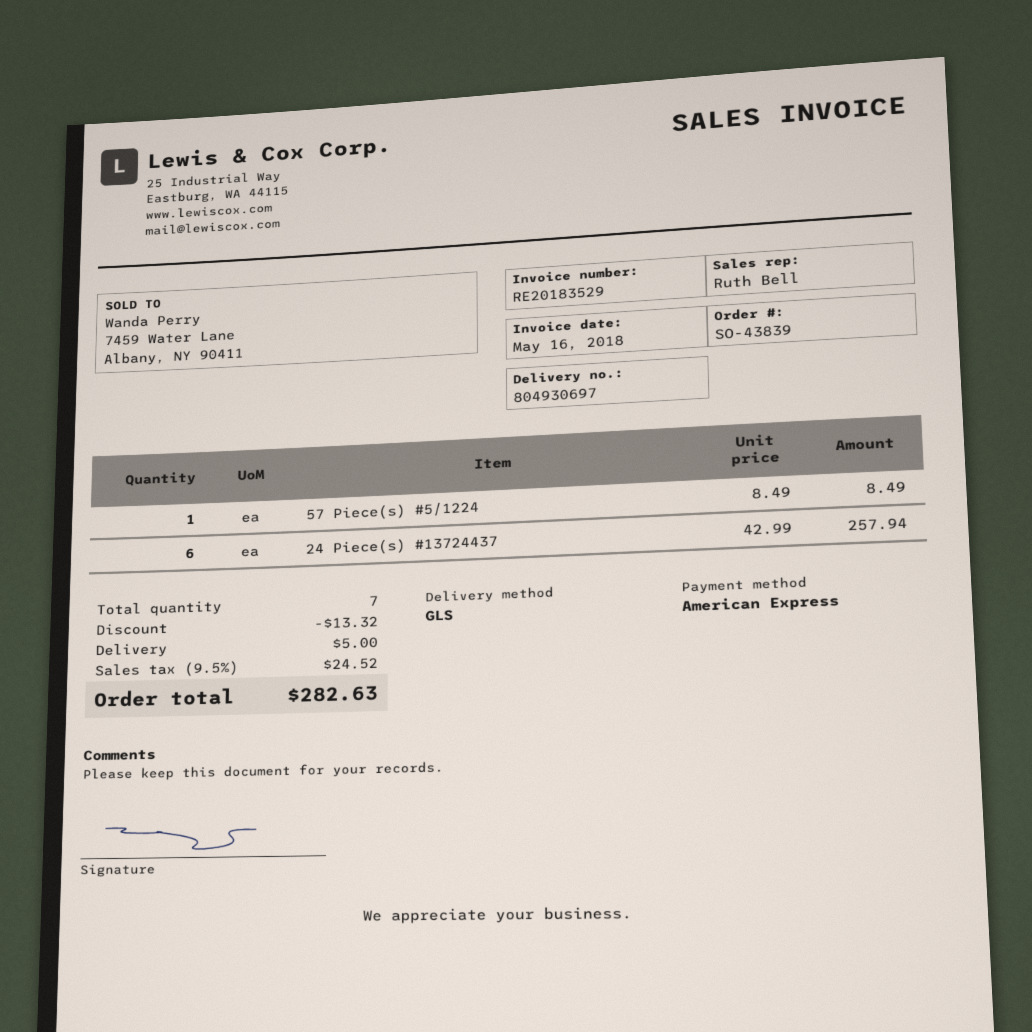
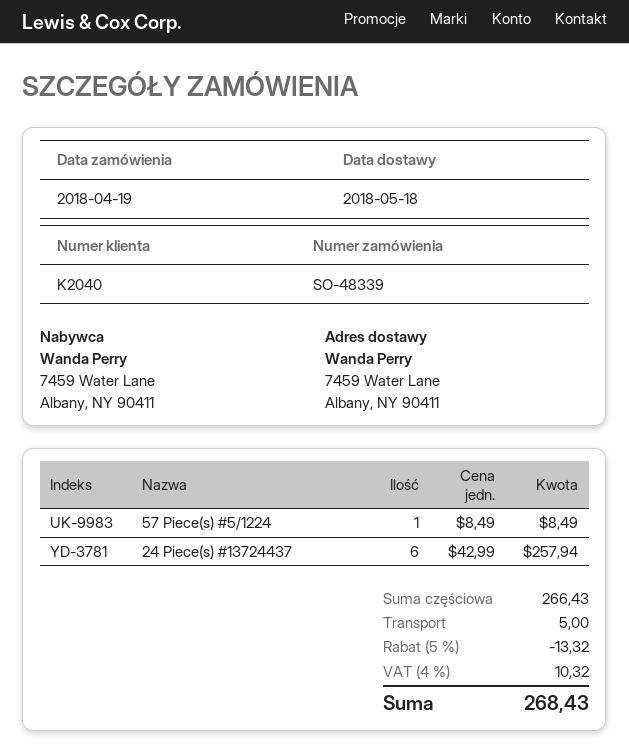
order number: SO-43839 -> SO-48339
tax: 9.5% = 24.52 -> 4% = 10.32
total: 282.63 -> 268.43

